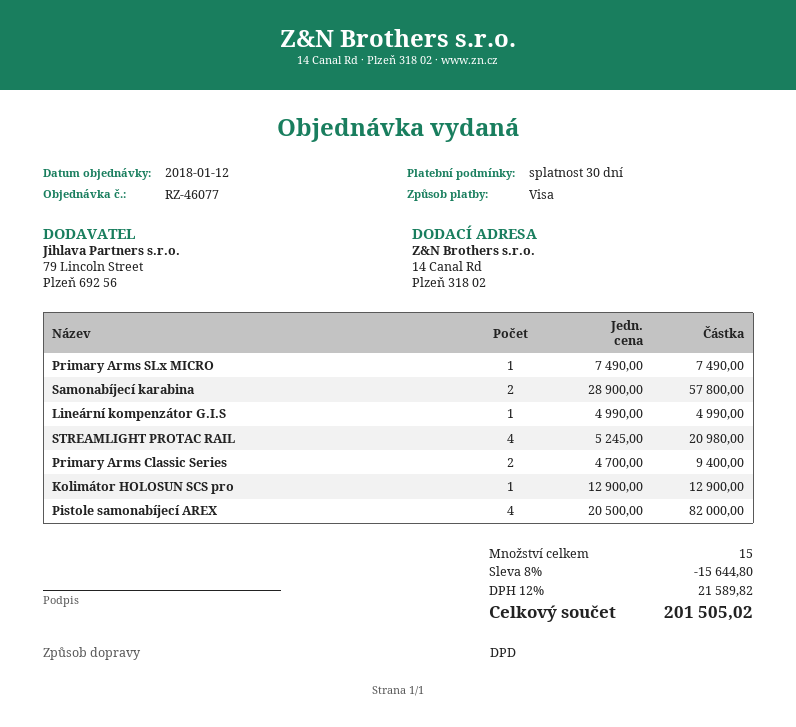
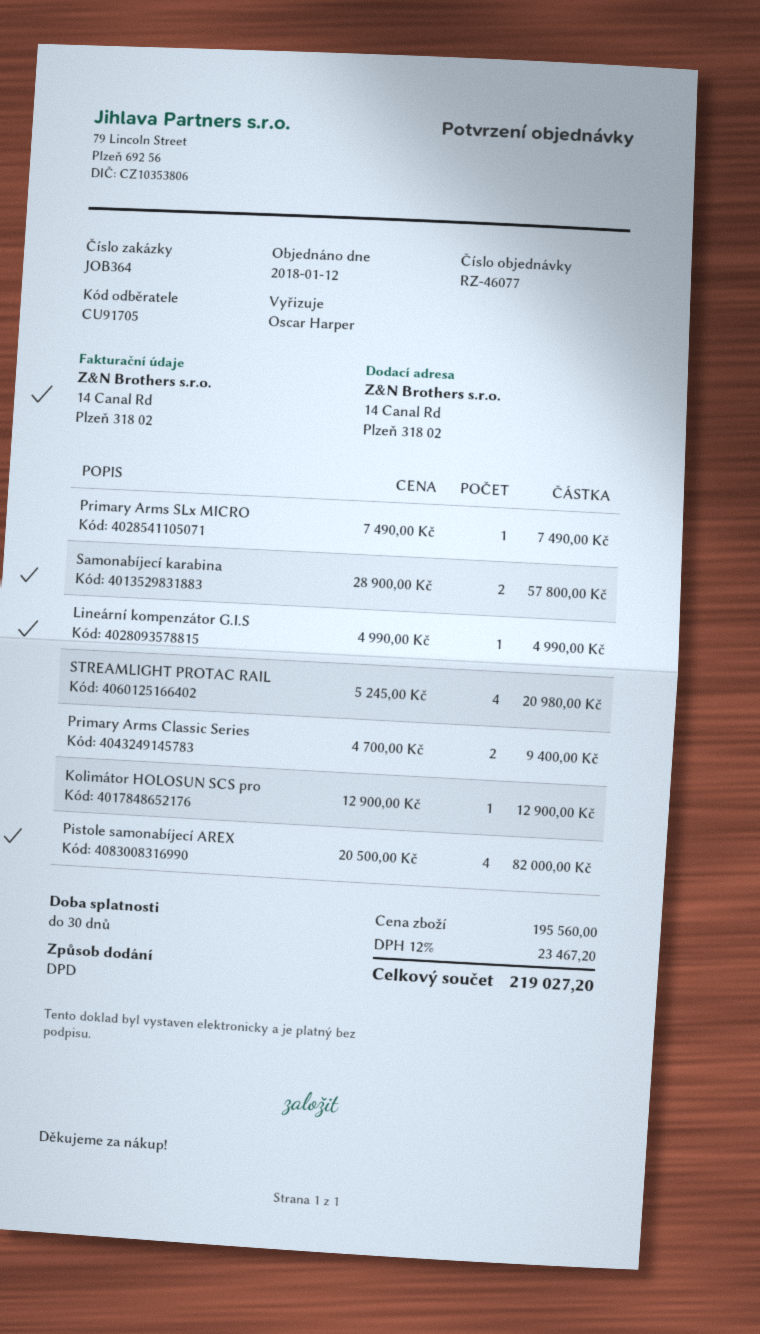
discount: 8% = 15644.80 -> none
tax: 12% = 21589.82 -> 12% = 23467.20
total: 201505.02 -> 219027.20

